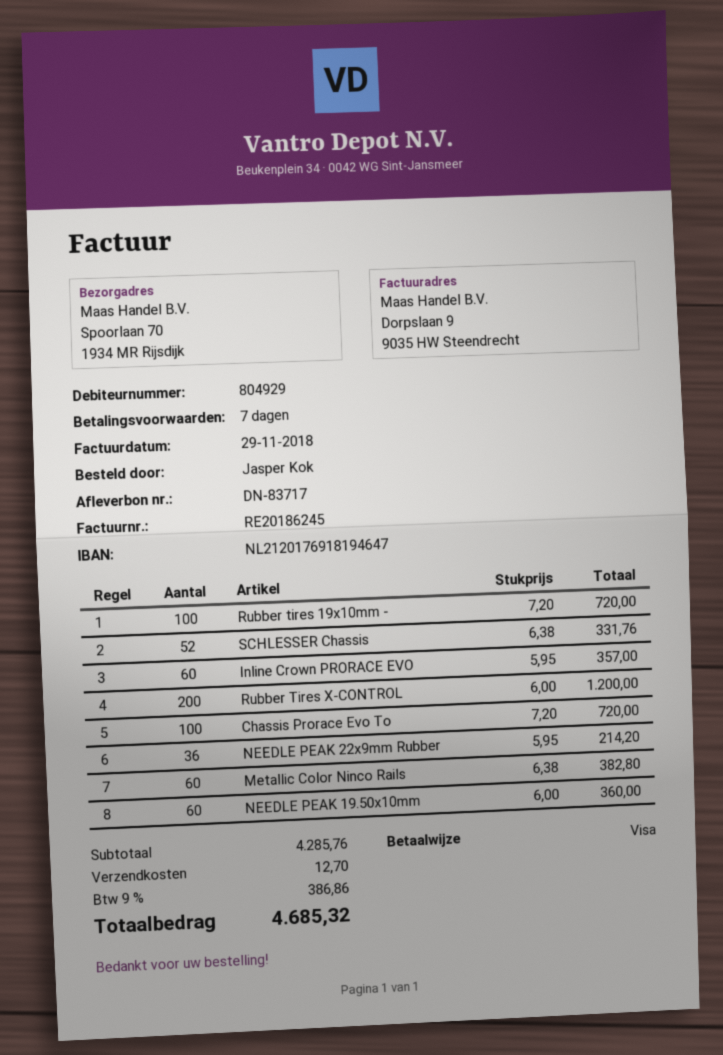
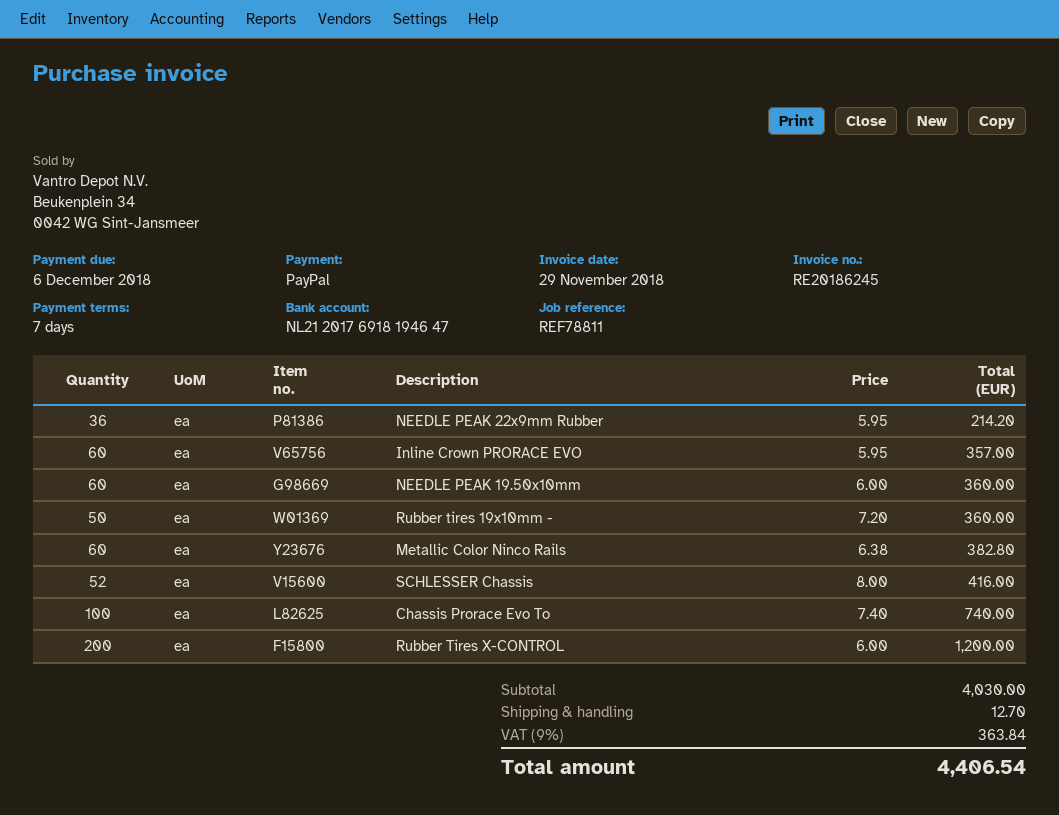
payment method: Visa -> PayPal
Rubber tires 19x10mm -: 100 x 7.20 = 720.00 -> 50 x 7.20 = 360.00
SCHLESSER Chassis: 52 x 6.38 = 331.76 -> 52 x 8.00 = 416.00
Chassis Prorace Evo To: 100 x 7.20 = 720.00 -> 100 x 7.40 = 740.00
subtotal: 4285.76 -> 4030.00
tax: 9% = 386.86 -> 9% = 363.84
total: 4685.32 -> 4406.54

